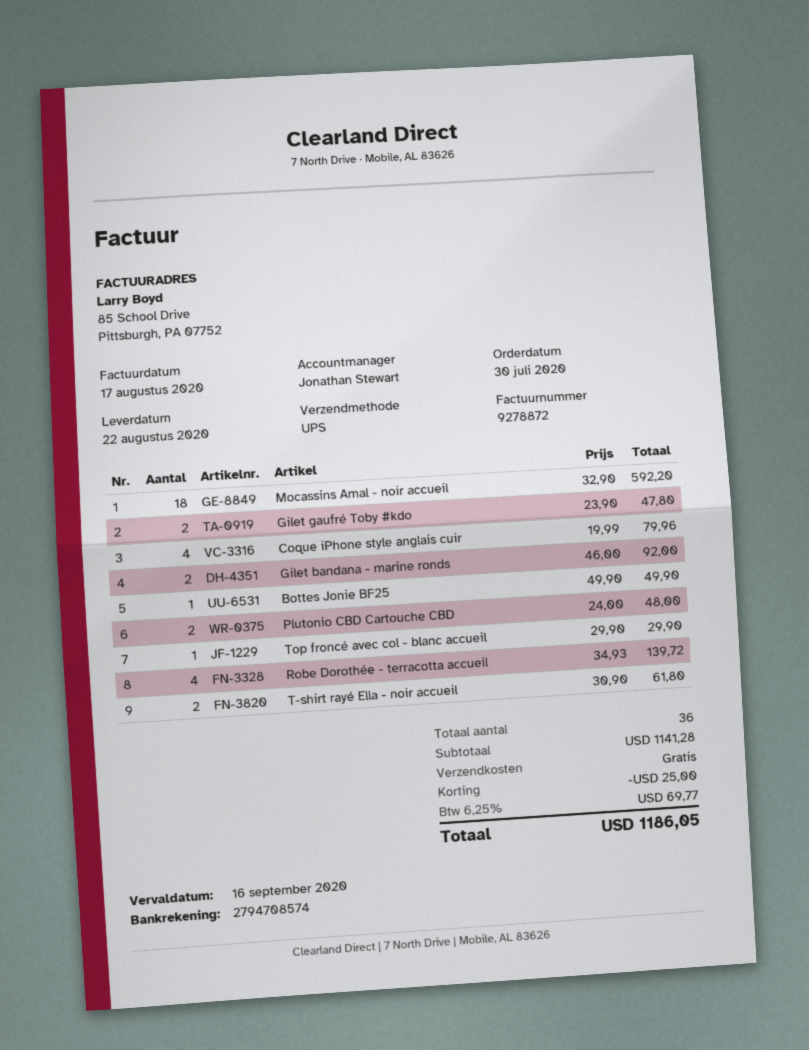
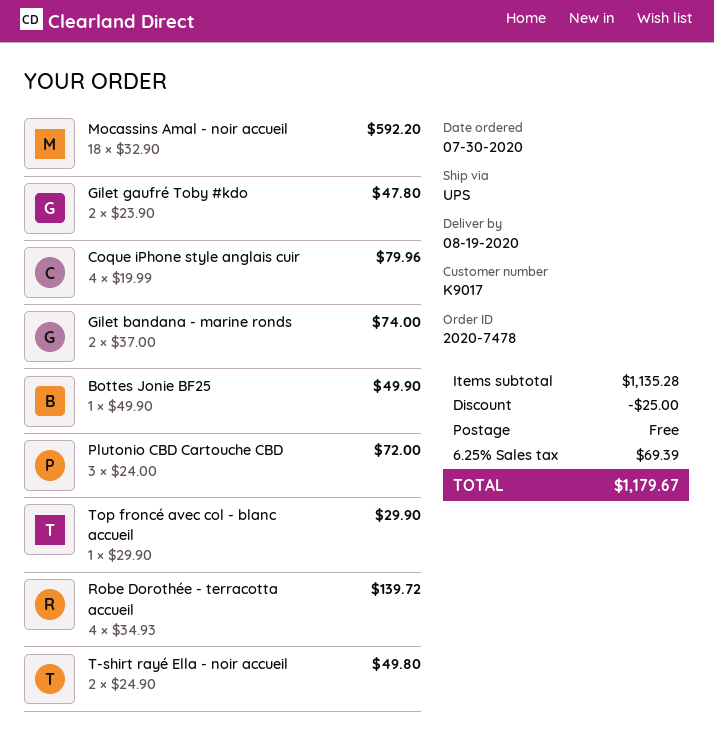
delivery date: 2020-08-22 -> 2020-08-19
Gilet bandana - marine ronds: 2 x 46.00 = 92.00 -> 2 x 37.00 = 74.00
Plutonio CBD Cartouche CBD: 2 x 24.00 = 48.00 -> 3 x 24.00 = 72.00
T-shirt rayé Ella - noir accueil: 2 x 30.90 = 61.80 -> 2 x 24.90 = 49.80
subtotal: 1141.28 -> 1135.28
tax: 6.25% = 69.77 -> 6.25% = 69.39
total: 1186.05 -> 1179.67

